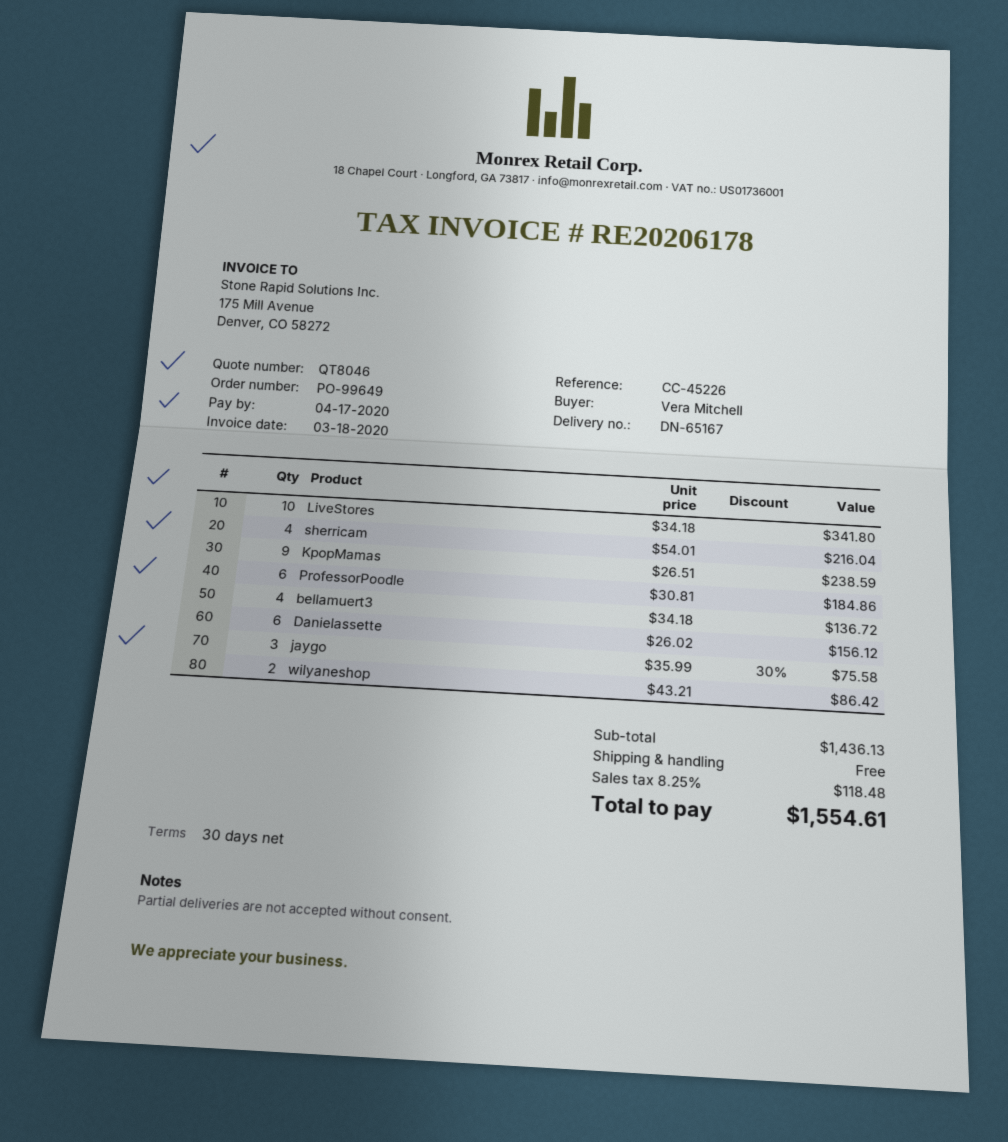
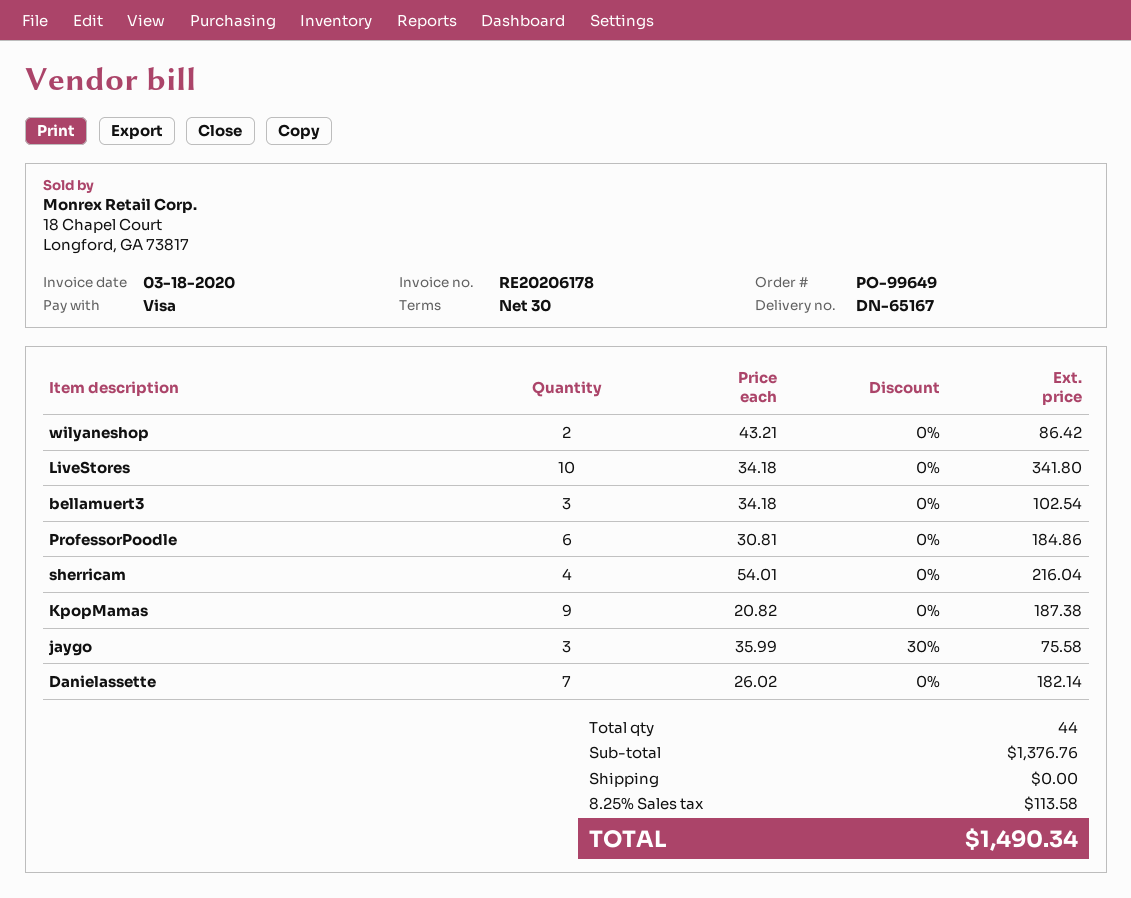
KpopMamas: 9 x 26.51 = 238.59 -> 9 x 20.82 = 187.38
bellamuert3: 4 x 34.18 = 136.72 -> 3 x 34.18 = 102.54
Danielassette: 6 x 26.02 = 156.12 -> 7 x 26.02 = 182.14
subtotal: 1436.13 -> 1376.76
tax: 8.25% = 118.48 -> 8.25% = 113.58
total: 1554.61 -> 1490.34

